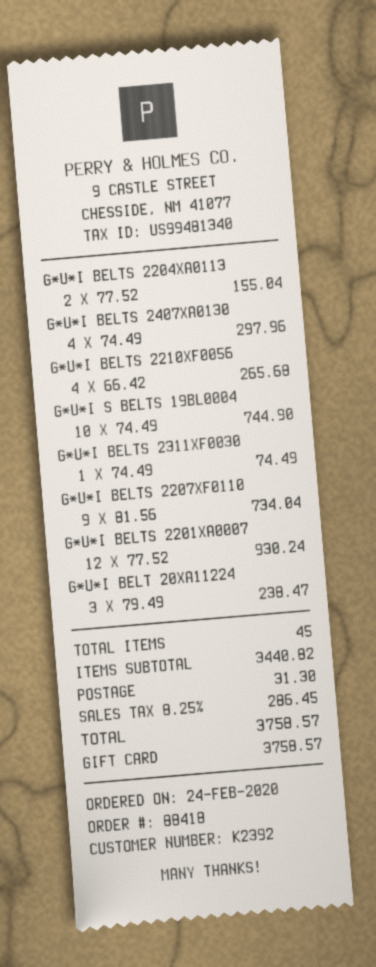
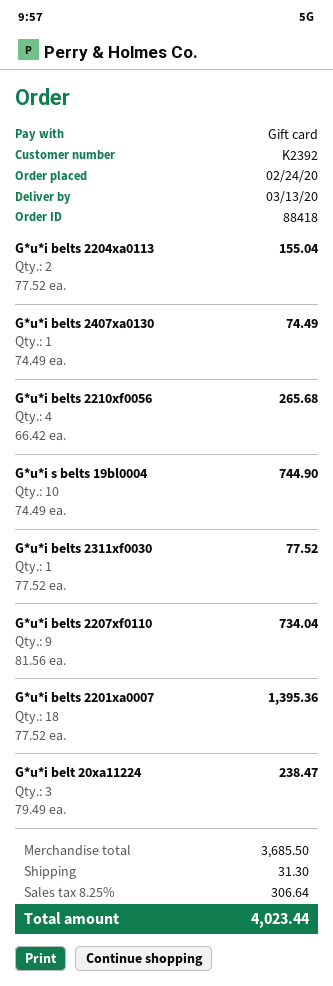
G*U*I BELTS 2407XA0130: 4 x 74.49 = 297.96 -> 1 x 74.49 = 74.49
G*U*I BELTS 2311XF0030: 1 x 74.49 = 74.49 -> 1 x 77.52 = 77.52
G*U*I BELTS 2201XA0007: 12 x 77.52 = 930.24 -> 18 x 77.52 = 1395.36
subtotal: 3440.82 -> 3685.50
tax: 8.25% = 286.45 -> 8.25% = 306.64
total: 3758.57 -> 4023.44

